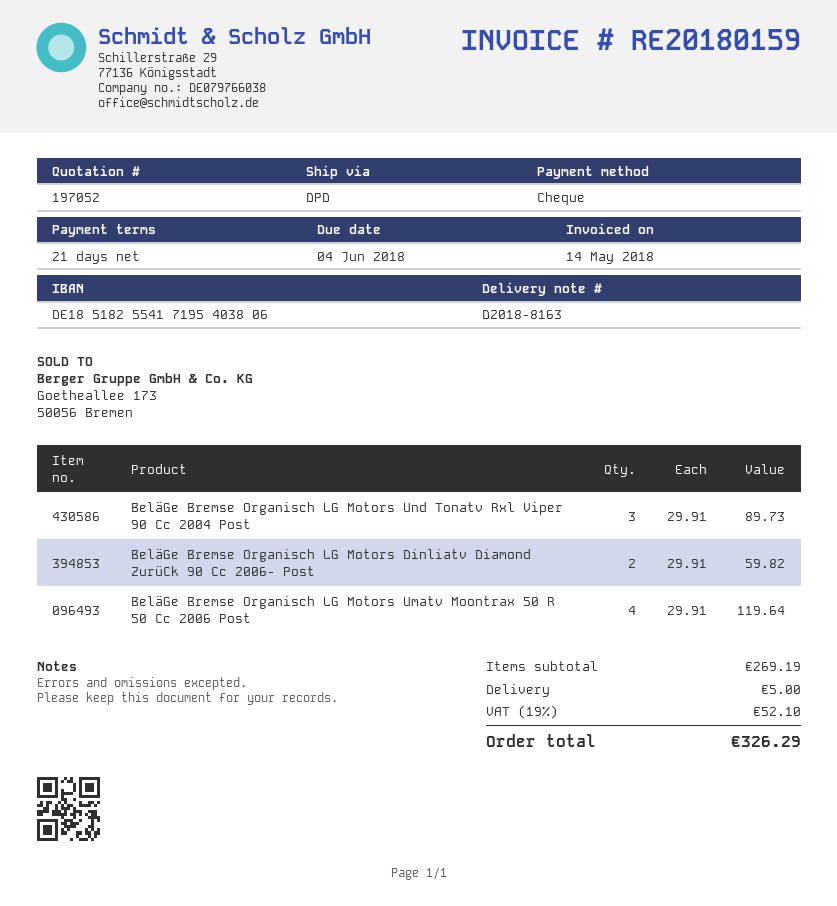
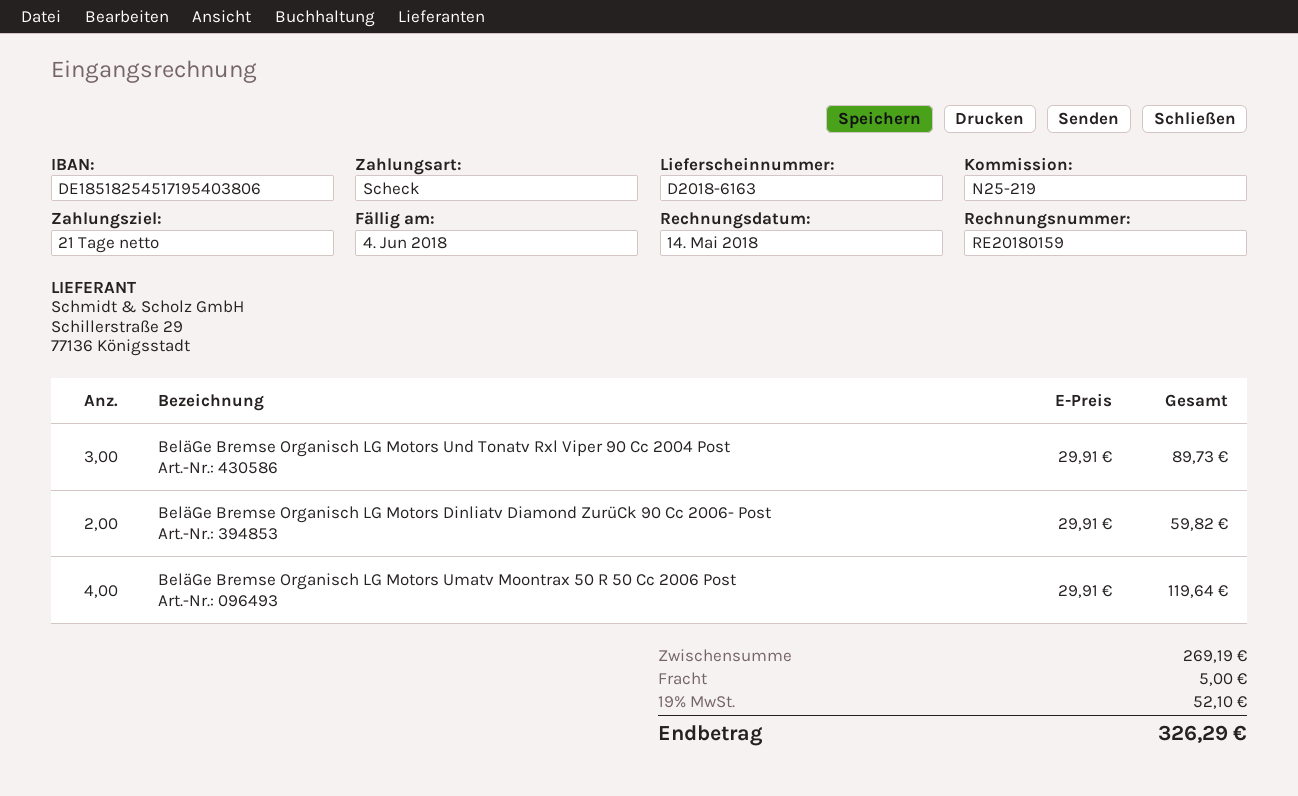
delivery note number: D2018-8163 -> D2018-6163
bank account: DE18518255417195403806 -> DE18518254517195403806

